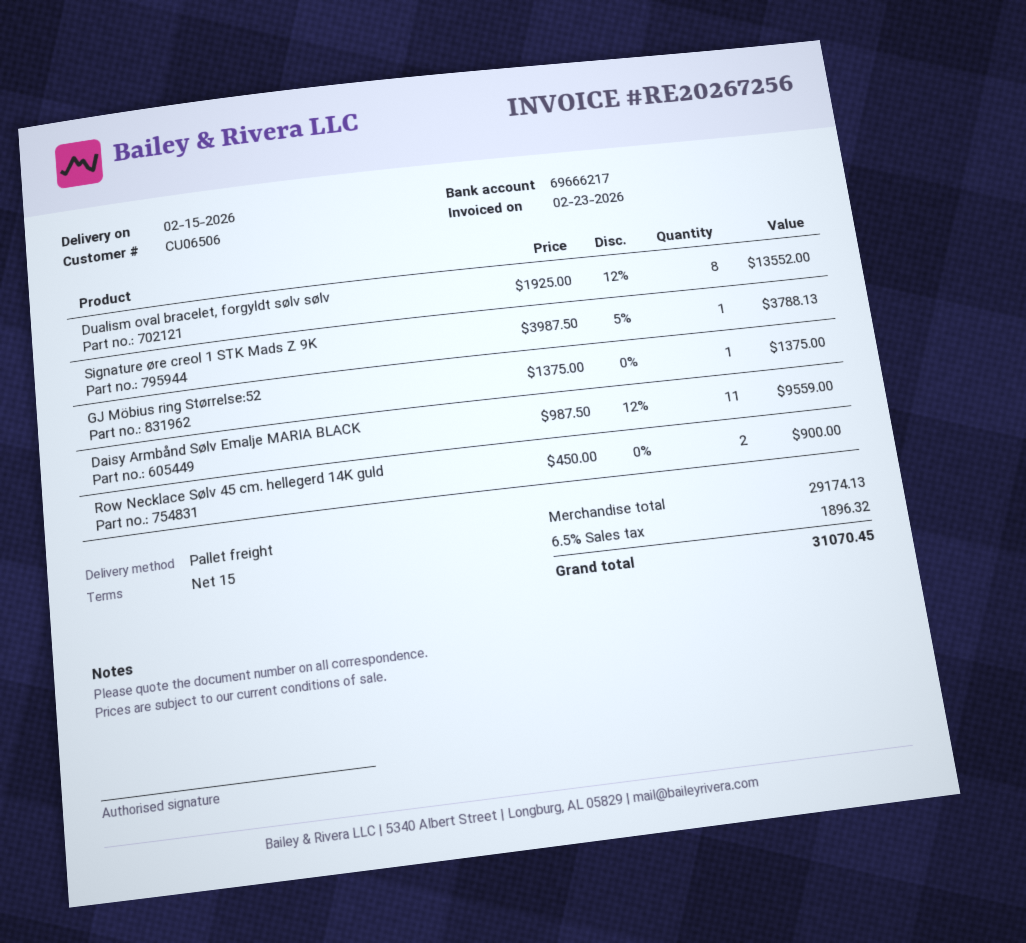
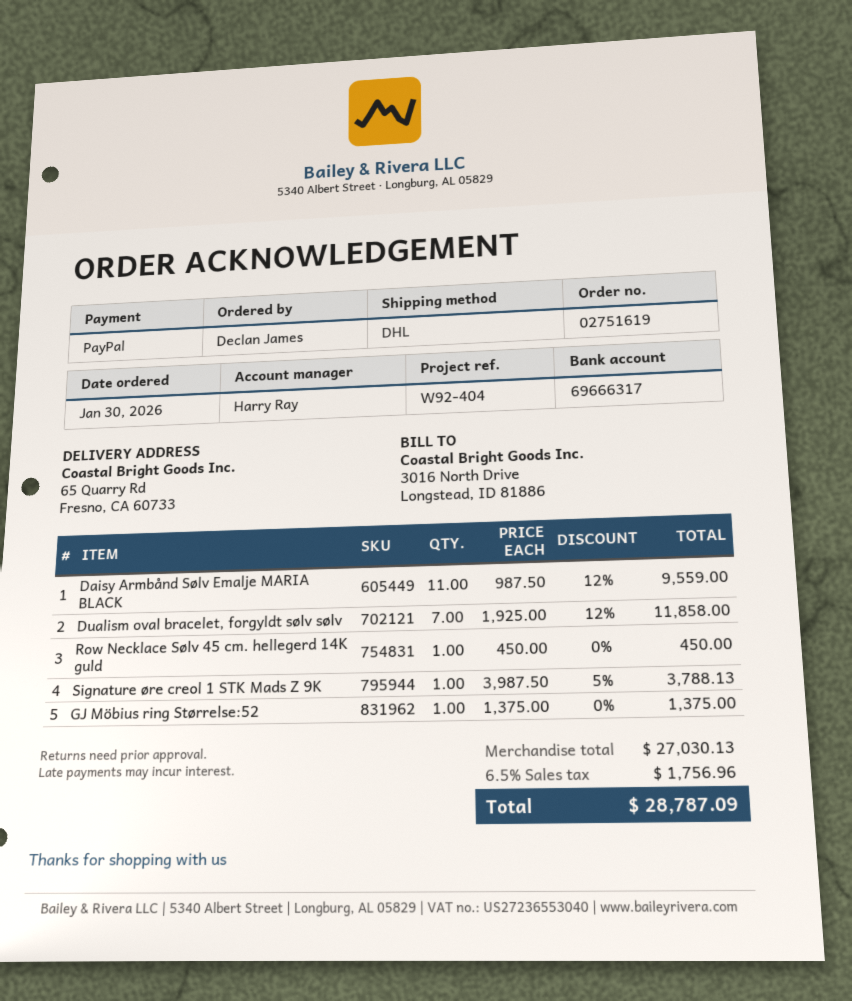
bank account: 69666217 -> 69666317
shipping method: pallet freight -> DHL
Dualism oval bracelet, forgyldt sølv sølv: 8 x 1925.00 - 12% = 13552.00 -> 7 x 1925.00 - 12% = 11858.00
Row Necklace Sølv 45 cm. hellegerd 14K guld: 2 x 450.00 = 900.00 -> 1 x 450.00 = 450.00
subtotal: 29174.13 -> 27030.13
tax: 6.5% = 1896.32 -> 6.5% = 1756.96
total: 31070.45 -> 28787.09

